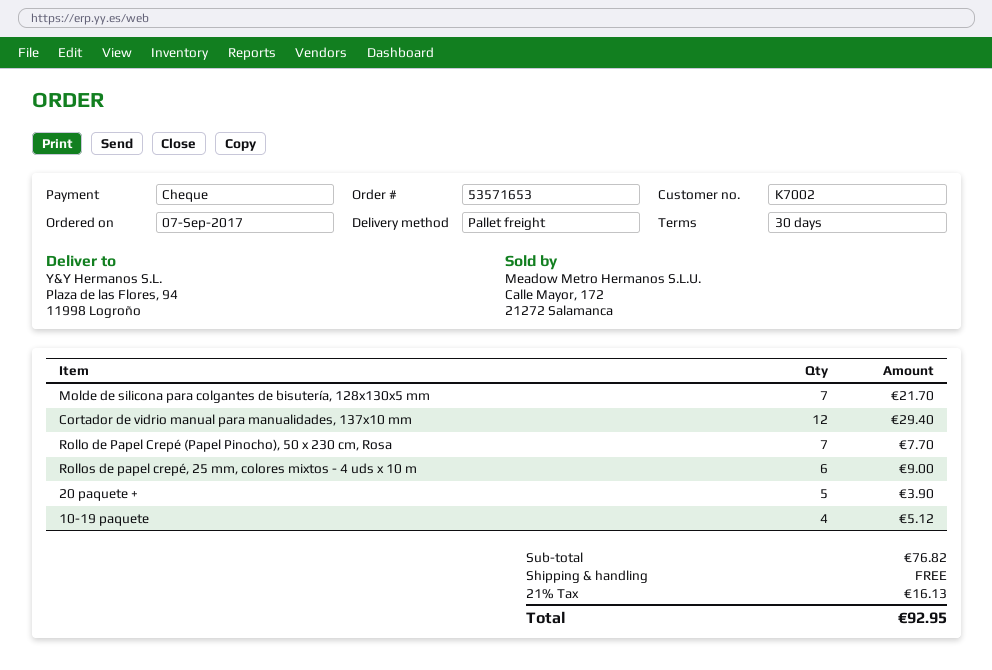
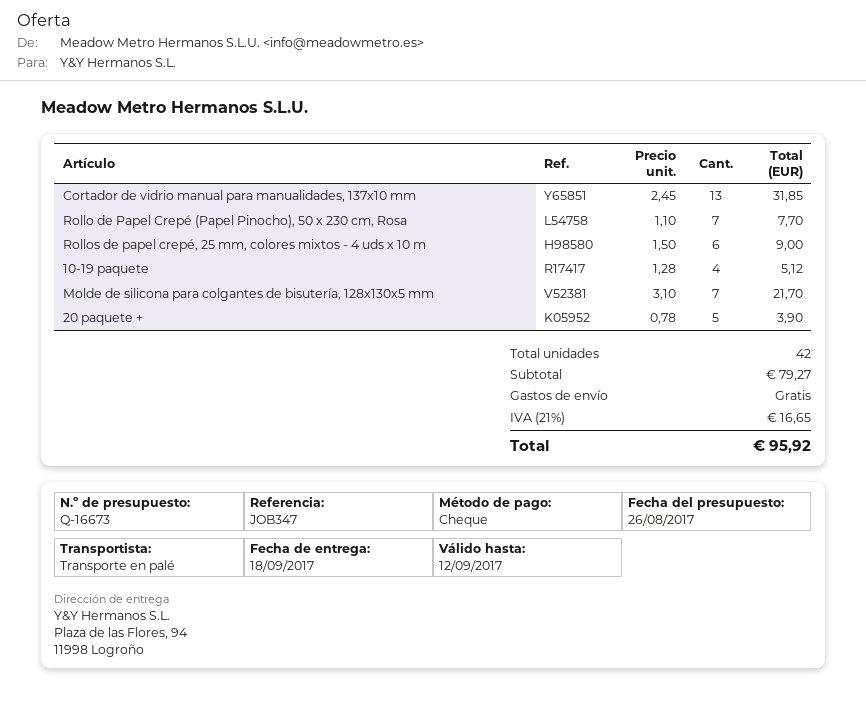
Cortador de vidrio manual para manualidades, 137x10 mm: 12 for 29.40 -> 13 for 31.85
subtotal: 76.82 -> 79.27
tax: 21% = 16.13 -> 21% = 16.65
total: 92.95 -> 95.92

